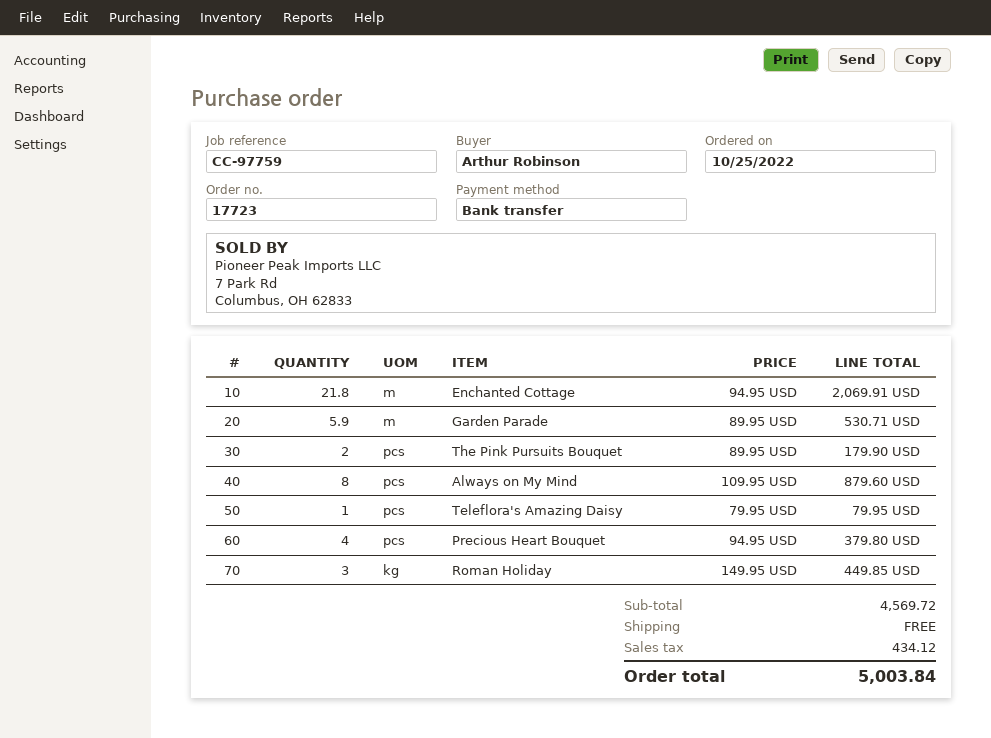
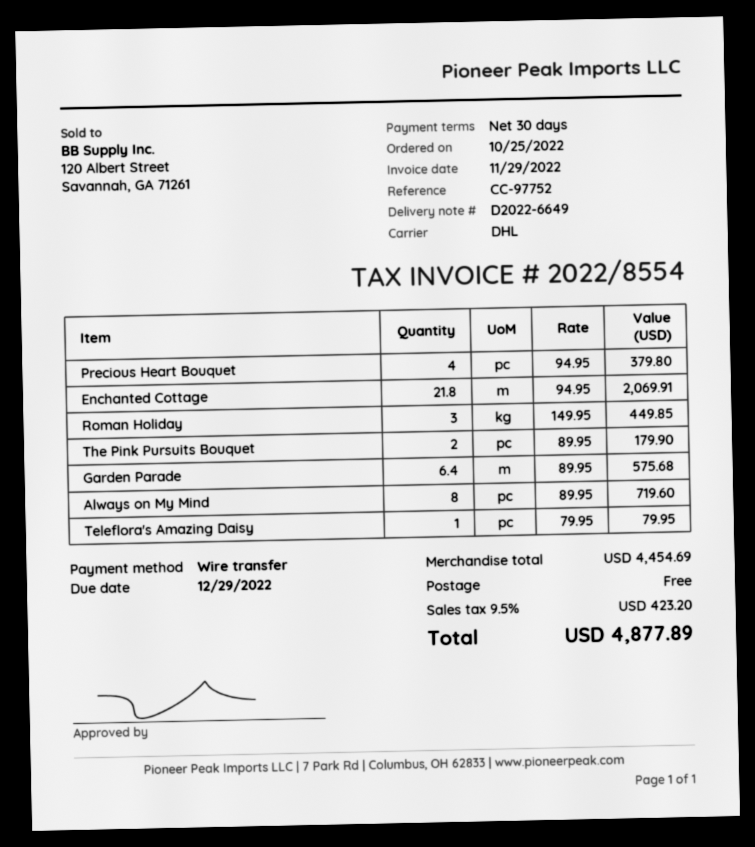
reference: CC-97759 -> CC-97752
Garden Parade: 5.9 x 89.95 = 530.71 -> 6.4 x 89.95 = 575.68
Always on My Mind: 8 x 109.95 = 879.60 -> 8 x 89.95 = 719.60
subtotal: 4569.72 -> 4454.69
tax: 434.12 -> 423.20
total: 5003.84 -> 4877.89

